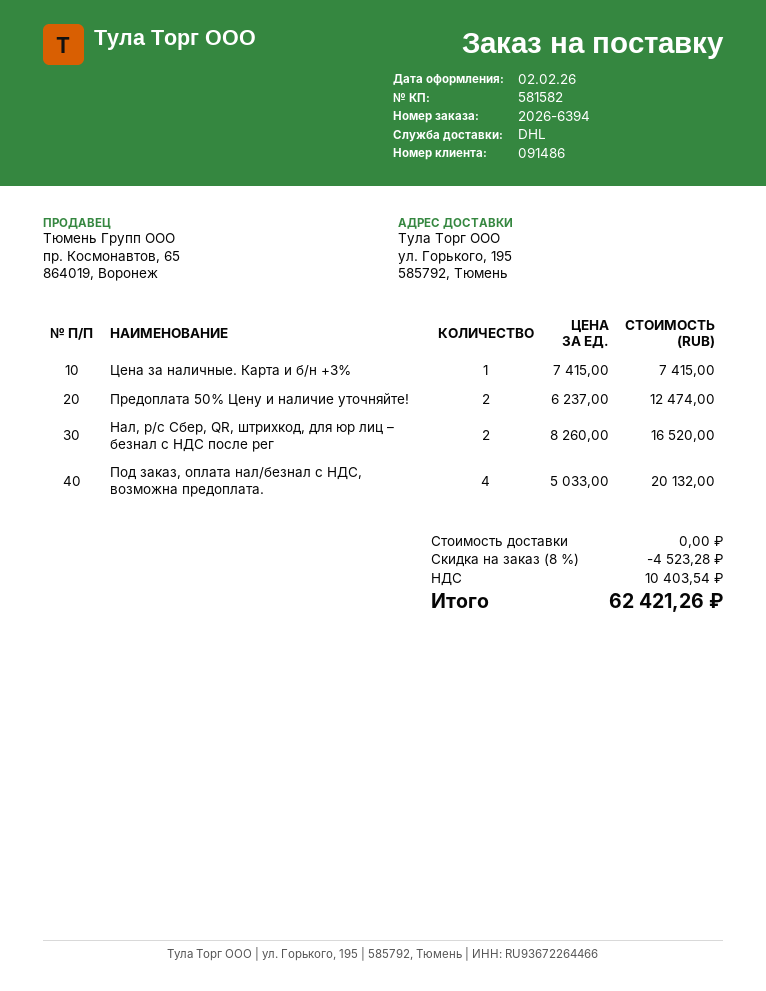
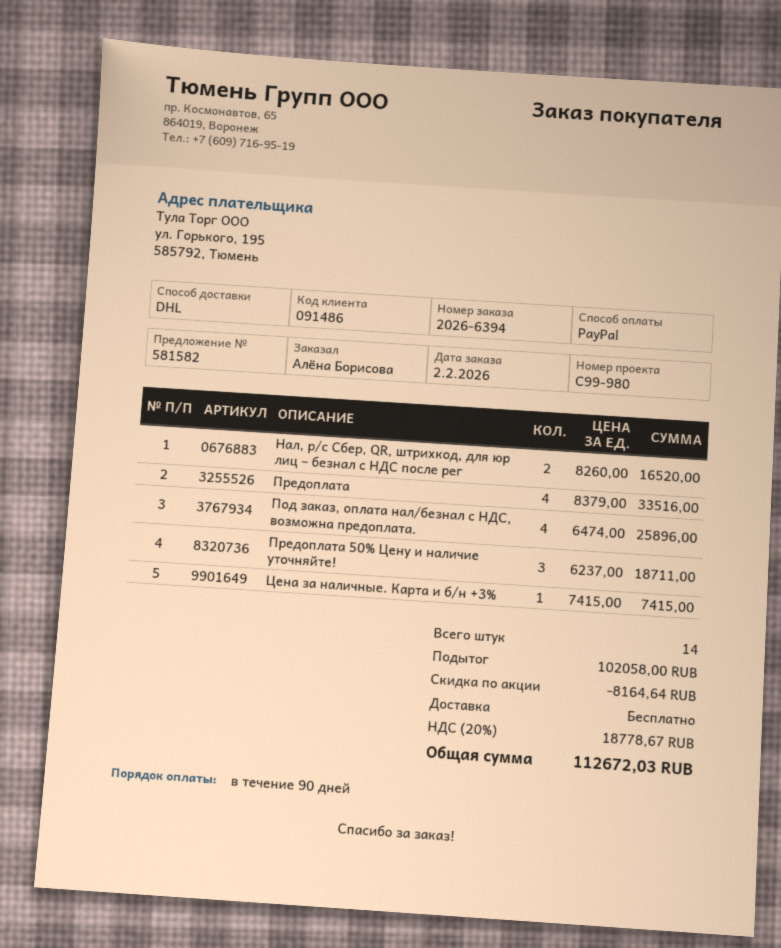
Предоплата 50% Цену и наличие уточняйте!: 2 x 6237.00 = 12474.00 -> 3 x 6237.00 = 18711.00
Под заказ, оплата нал/безнал с НДС, возможна предоплата.: 4 x 5033.00 = 20132.00 -> 4 x 6474.00 = 25896.00
Предоплата: none -> 4 x 8379.00 = 33516.00
discount: 4523.28 -> 8164.64
tax: 10403.54 -> 18778.67
total: 62421.26 -> 112672.03

